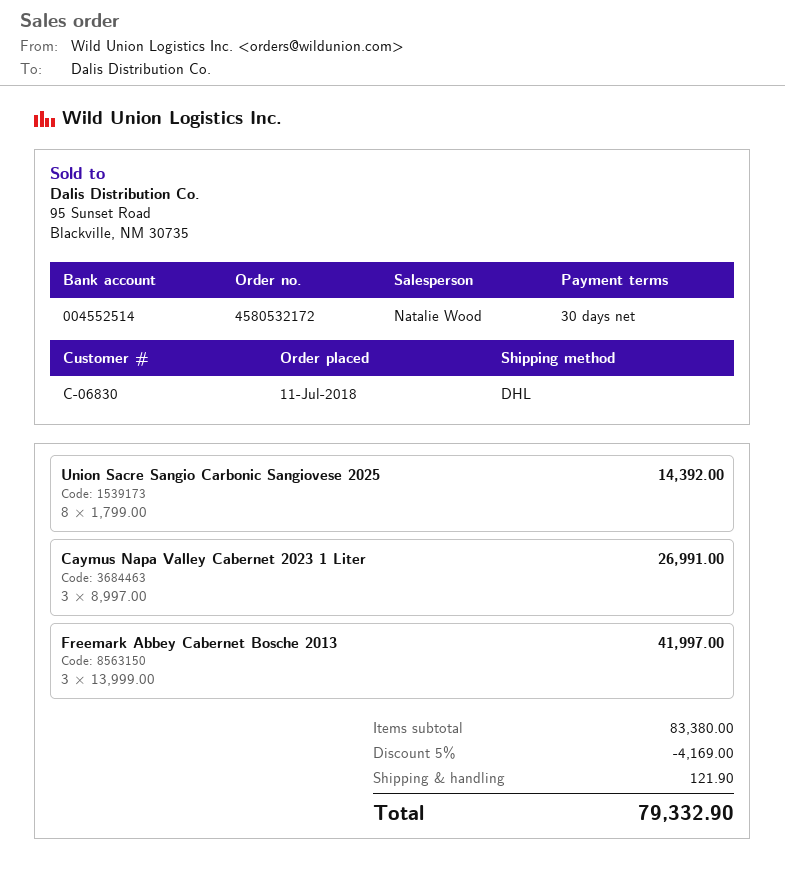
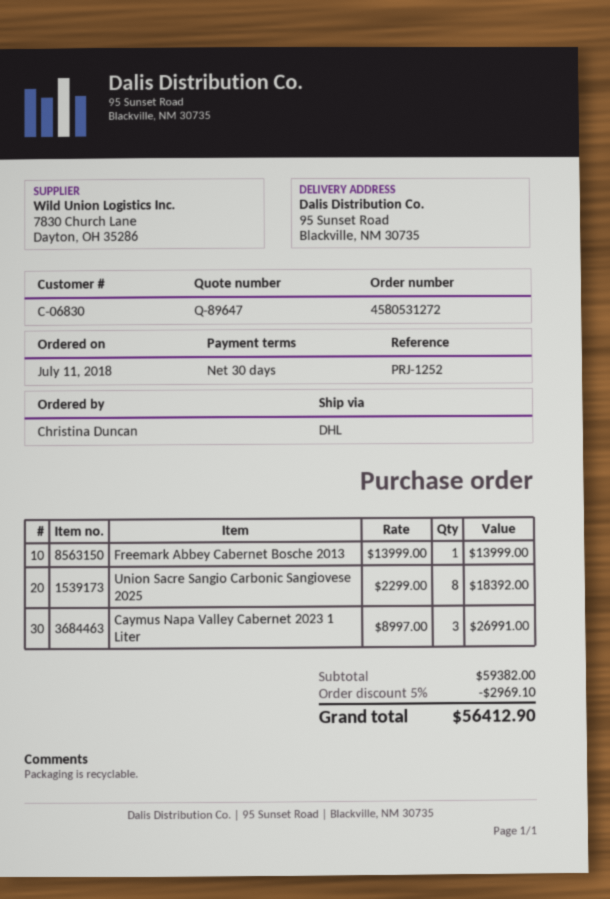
order number: 4580532172 -> 4580531272
Union Sacre Sangio Carbonic Sangiovese 2025: 8 x 1799.00 = 14392.00 -> 8 x 2299.00 = 18392.00
Freemark Abbey Cabernet Bosche 2013: 3 x 13999.00 = 41997.00 -> 1 x 13999.00 = 13999.00
subtotal: 83380.00 -> 59382.00
discount: 5% = 4169.00 -> 5% = 2969.10
shipping: 121.90 -> none
total: 79332.90 -> 56412.90

